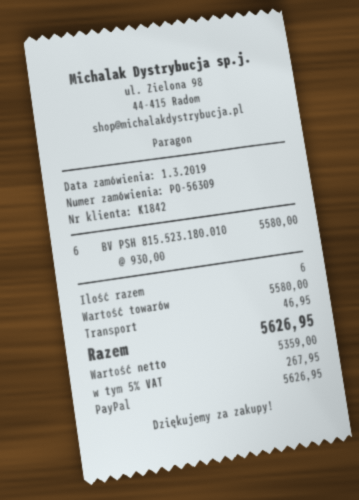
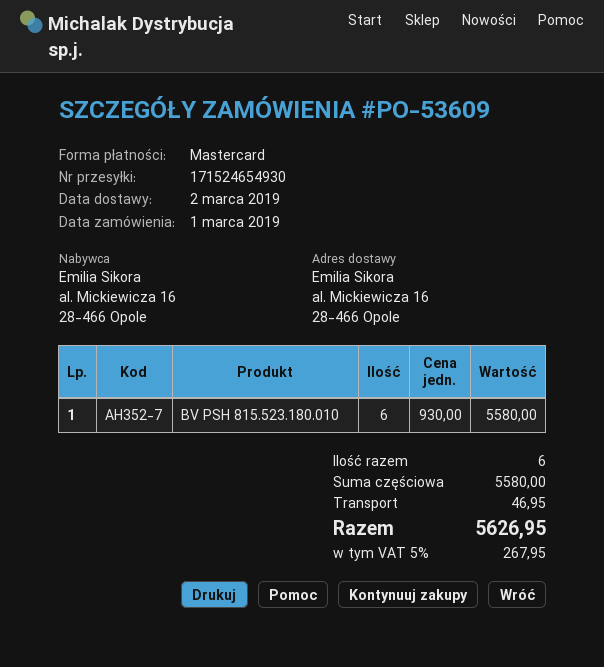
order number: PO-56309 -> PO-53609
payment method: PayPal -> Mastercard

